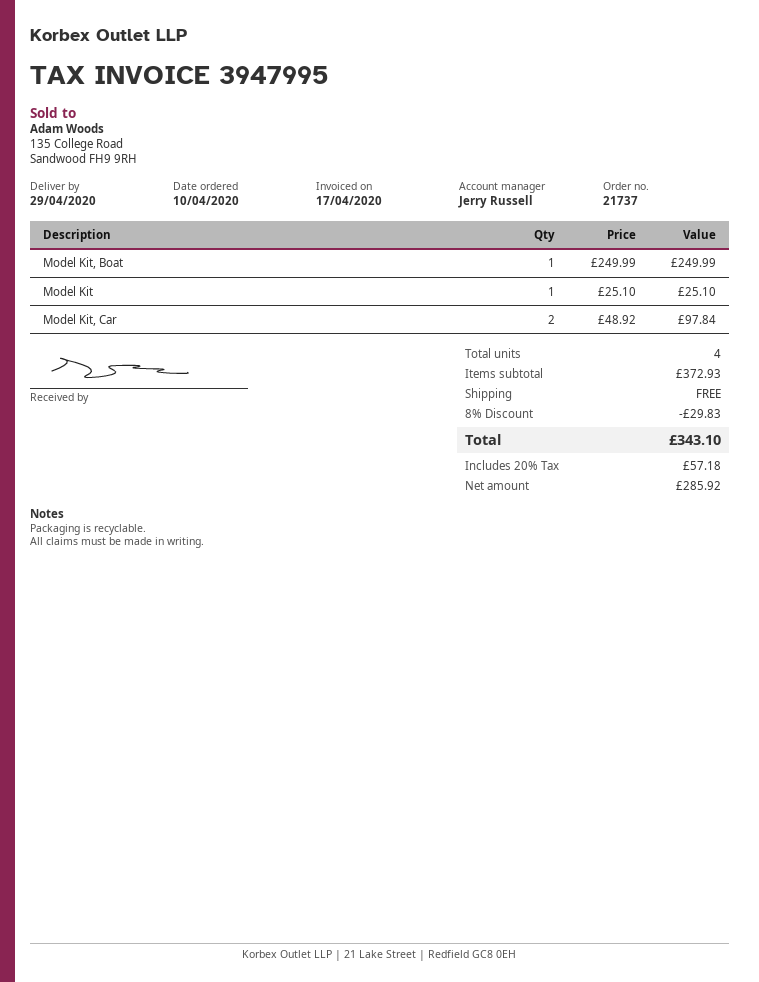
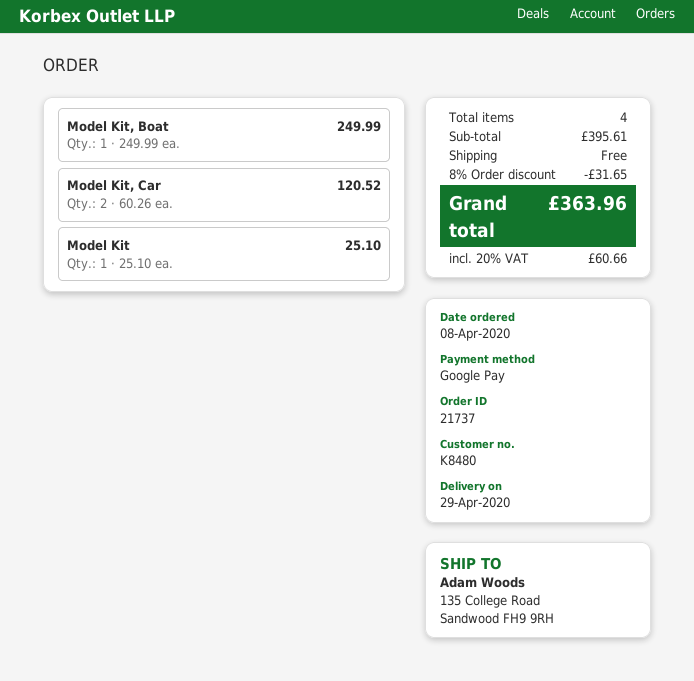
order date: 2020-04-10 -> 2020-04-08
Model Kit, Car: 2 x 48.92 = 97.84 -> 2 x 60.26 = 120.52
subtotal: 372.93 -> 395.61
discount: 8% = 29.83 -> 8% = 31.65
tax: 20% = 57.18 -> 20% = 60.66
total: 343.10 -> 363.96

